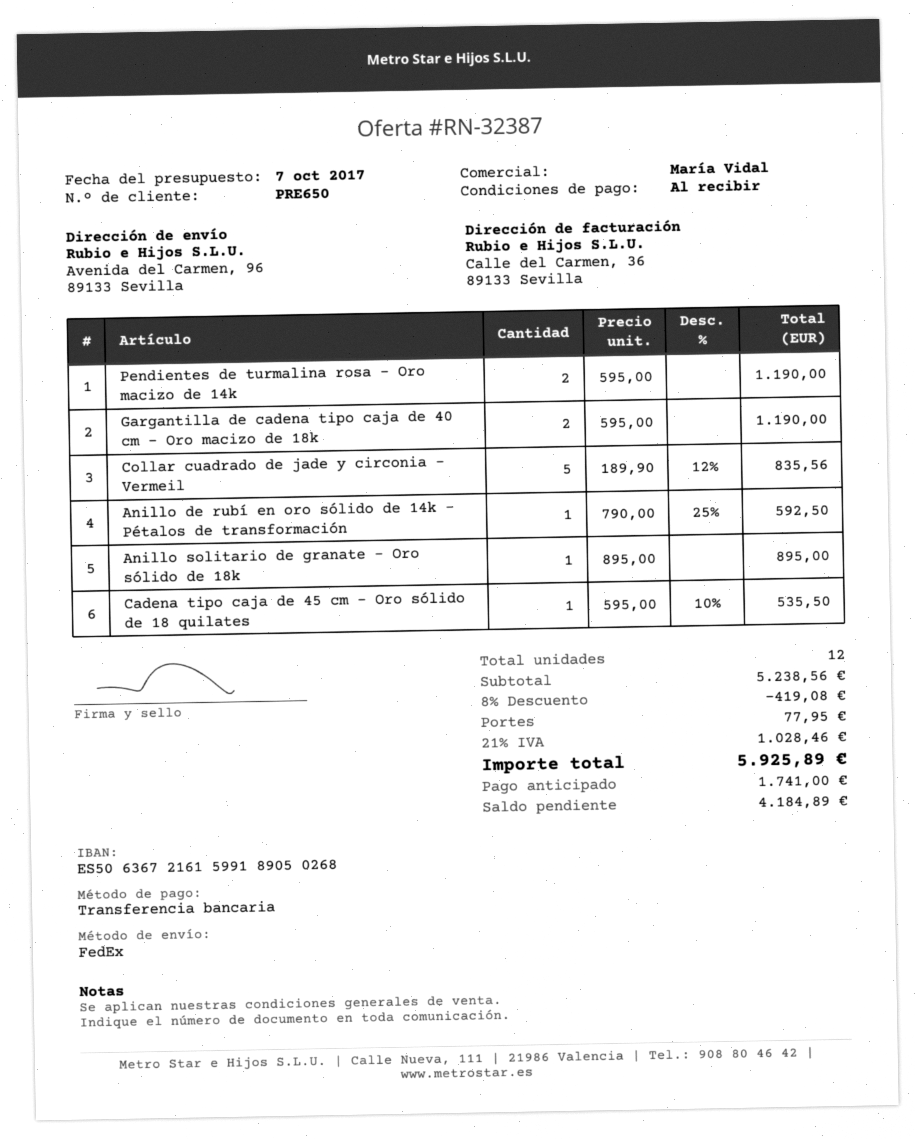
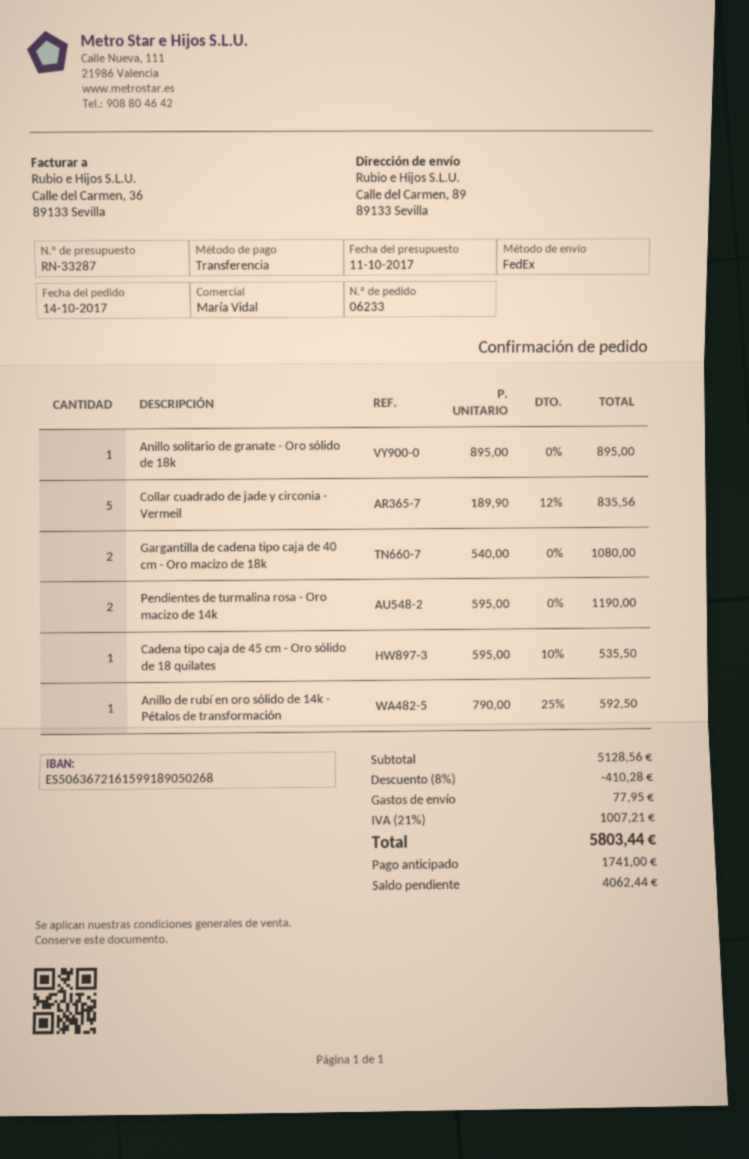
quote number: RN-32387 -> RN-33287
quote date: 2017-10-07 -> 2017-10-11
ship to: Avenida del Carmen, 96, 89133 Sevilla -> Calle del Carmen, 89, 89133 Sevilla
Gargantilla de cadena tipo caja de 40 cm - Oro macizo de 18k: 2 x 595.00 = 1190.00 -> 2 x 540.00 = 1080.00
subtotal: 5238.56 -> 5128.56
discount: 8% = 419.08 -> 8% = 410.28
tax: 21% = 1028.46 -> 21% = 1007.21
total: 5925.89 -> 5803.44
balance: 4184.89 -> 4062.44

